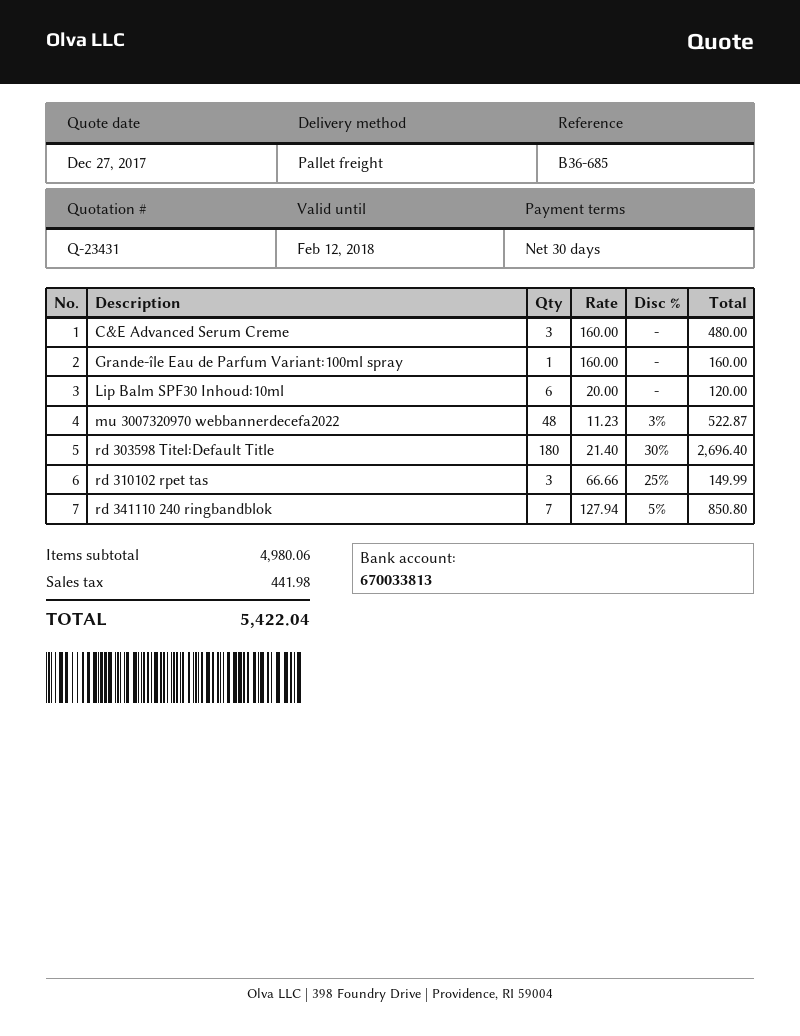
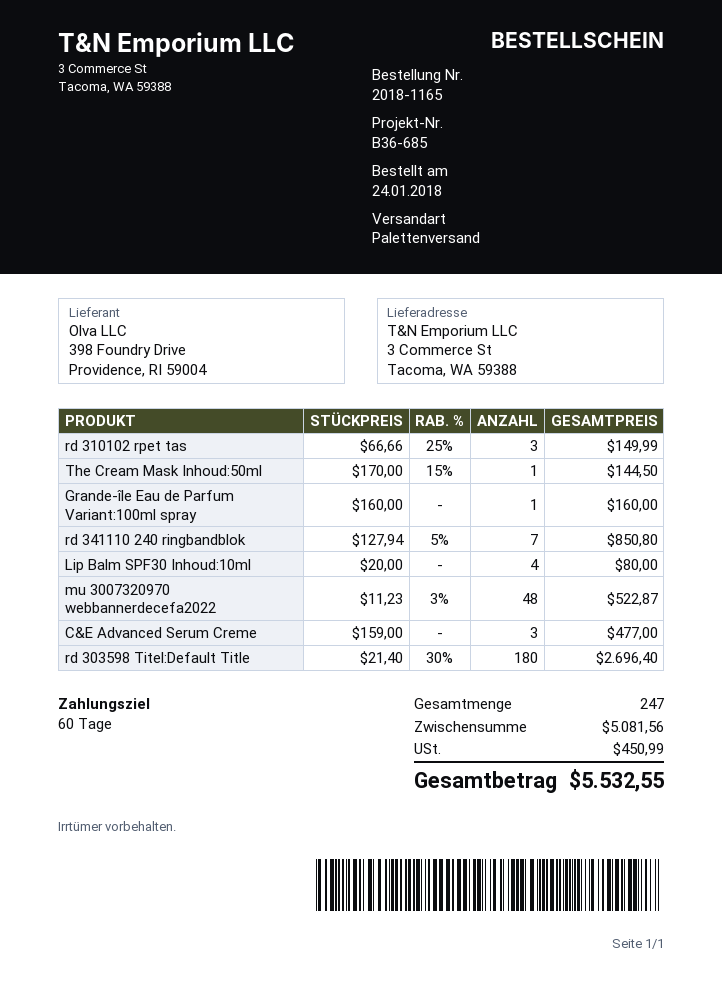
payment terms: 30 days -> 60 days
C&E Advanced Serum Creme: 3 x 160.00 = 480.00 -> 3 x 159.00 = 477.00
Lip Balm SPF30 Inhoud:10ml: 6 x 20.00 = 120.00 -> 4 x 20.00 = 80.00
The Cream Mask Inhoud:50ml: none -> 1 x 170.00 - 15% = 144.50
subtotal: 4980.06 -> 5081.56
tax: 441.98 -> 450.99
total: 5422.04 -> 5532.55

